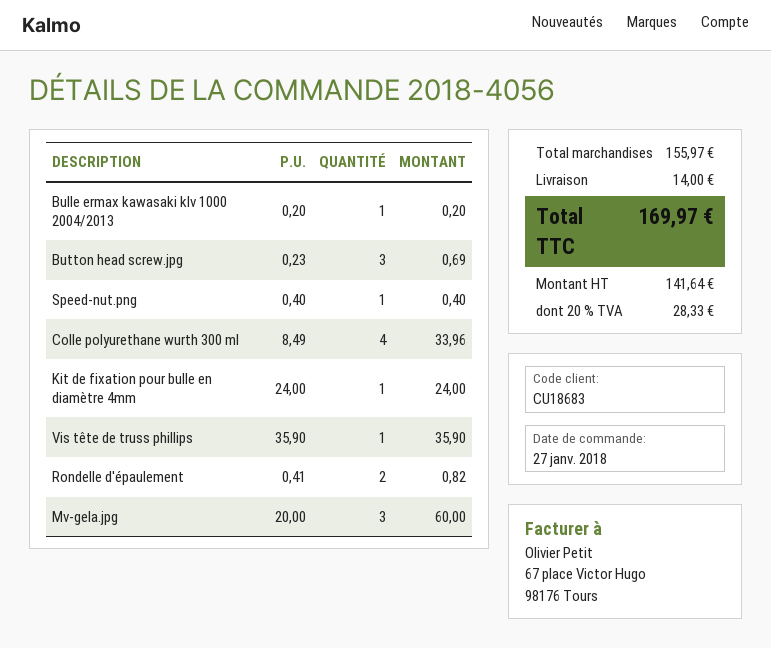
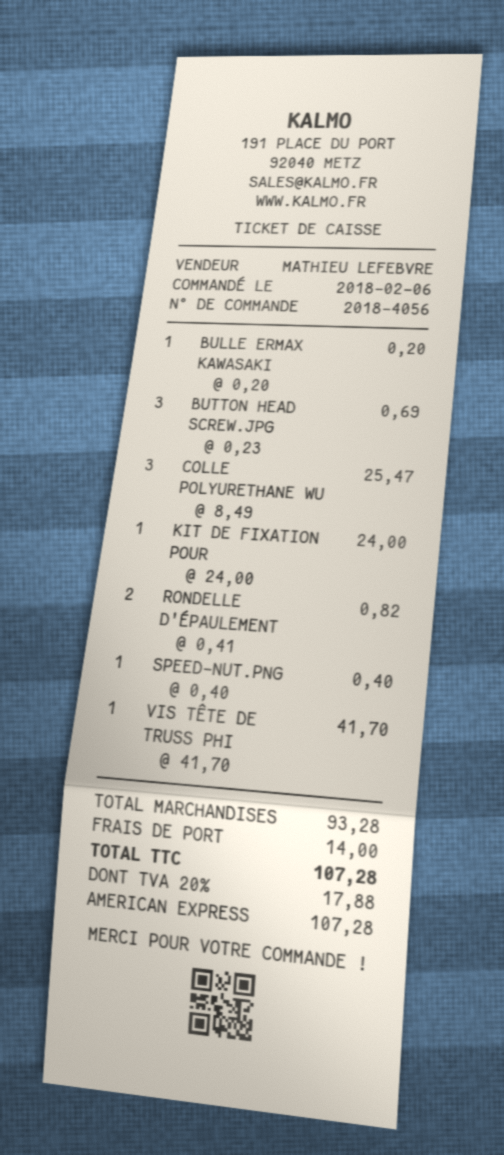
order date: 2018-01-27 -> 2018-02-06
Colle polyurethane wurth 300 ml: 4 x 8.49 = 33.96 -> 3 x 8.49 = 25.47
Vis tête de truss phillips: 1 x 35.90 = 35.90 -> 1 x 41.70 = 41.70
Mv-gela.jpg: 3 x 20.00 = 60.00 -> none
subtotal: 155.97 -> 93.28
tax: 20% = 28.33 -> 20% = 17.88
total: 169.97 -> 107.28

